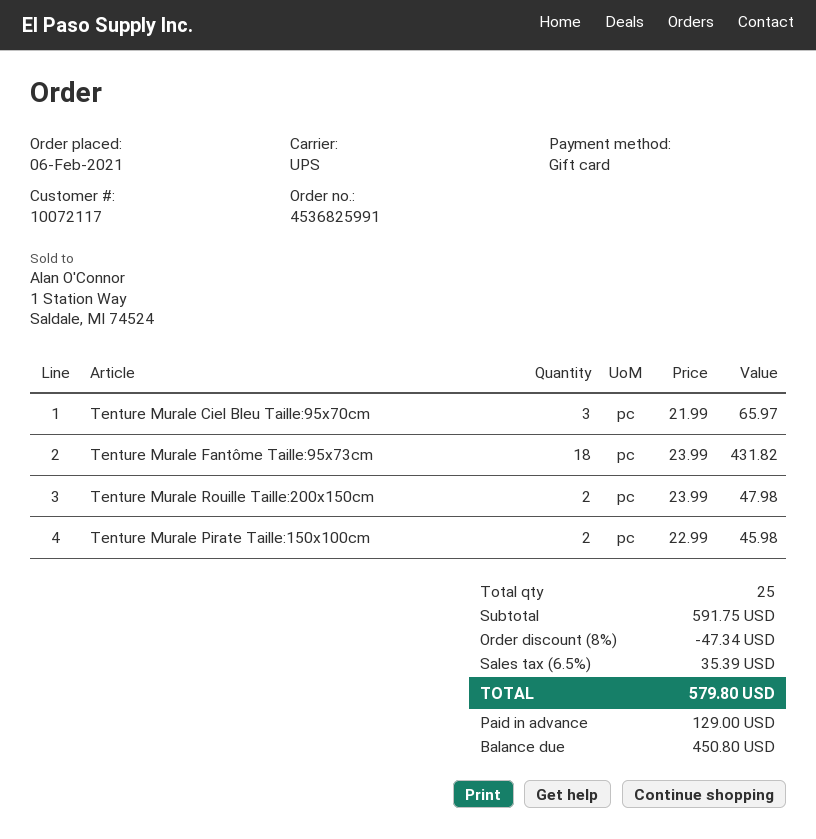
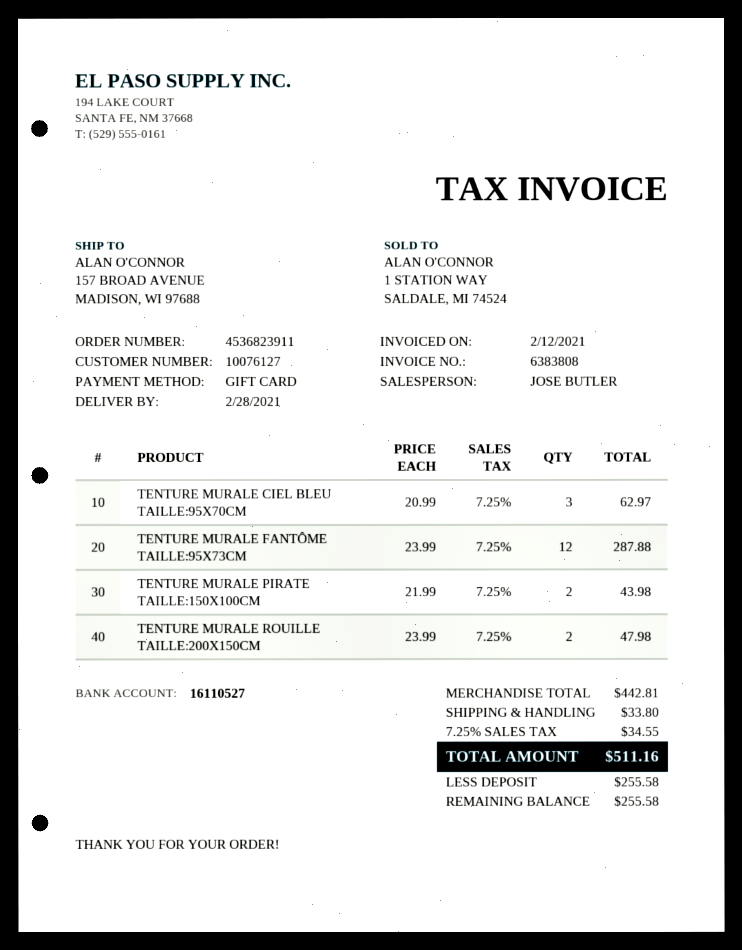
order number: 4536825991 -> 4536823911
customer number: 10072117 -> 10076127
Tenture Murale Ciel Bleu Taille:95x70cm: 3 x 21.99 = 65.97 -> 3 x 20.99 = 62.97
Tenture Murale Fantôme Taille:95x73cm: 18 x 23.99 = 431.82 -> 12 x 23.99 = 287.88
Tenture Murale Pirate Taille:150x100cm: 2 x 22.99 = 45.98 -> 2 x 21.99 = 43.98
subtotal: 591.75 -> 442.81
discount: 8% = 47.34 -> none
shipping: none -> 33.80
tax: 6.5% = 35.39 -> 7.25% = 34.55
total: 579.80 -> 511.16
deposit: 129.00 -> 255.58
balance: 450.80 -> 255.58

